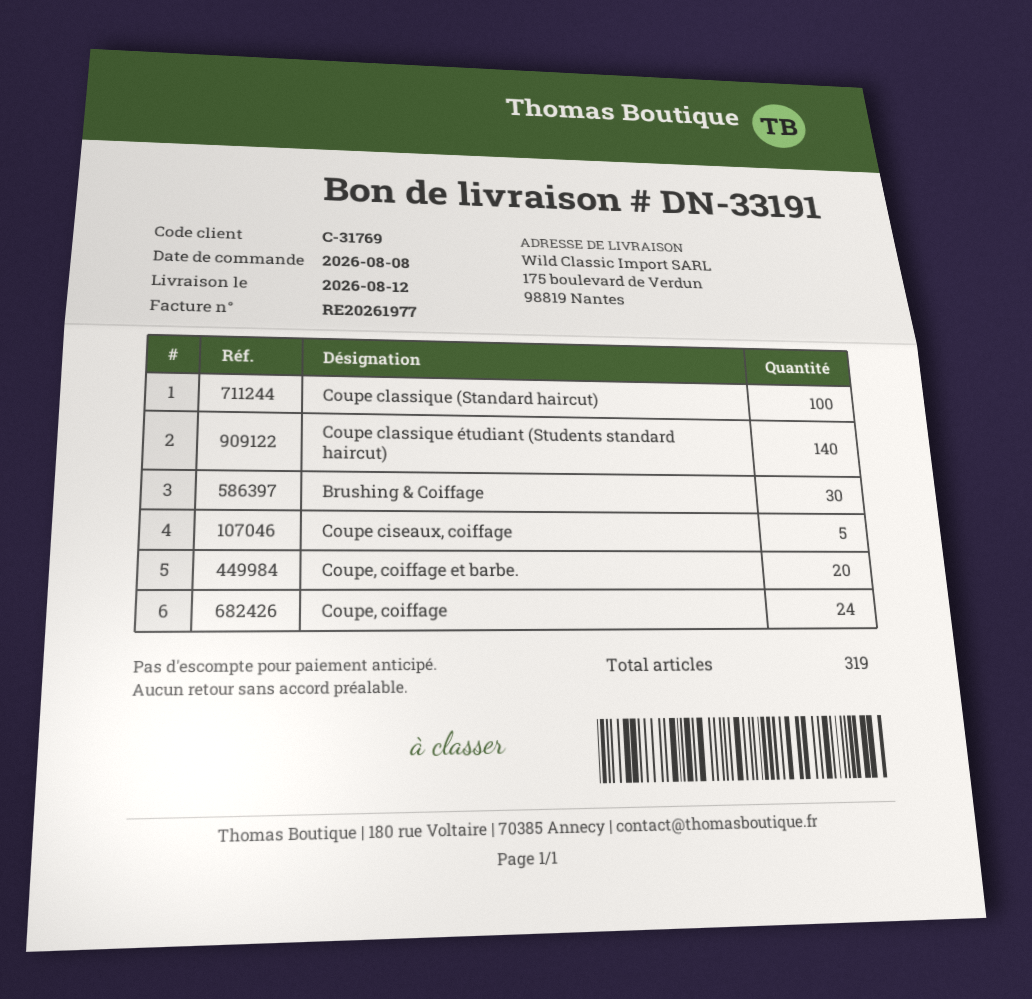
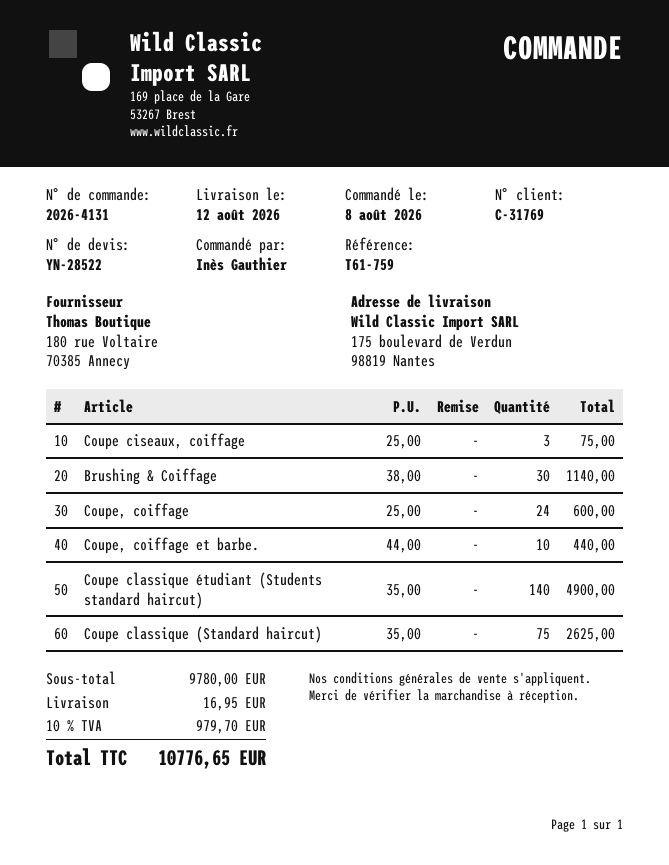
Coupe classique (Standard haircut): 100 -> 75
Coupe ciseaux, coiffage: 5 -> 3
Coupe, coiffage et barbe.: 20 -> 10

